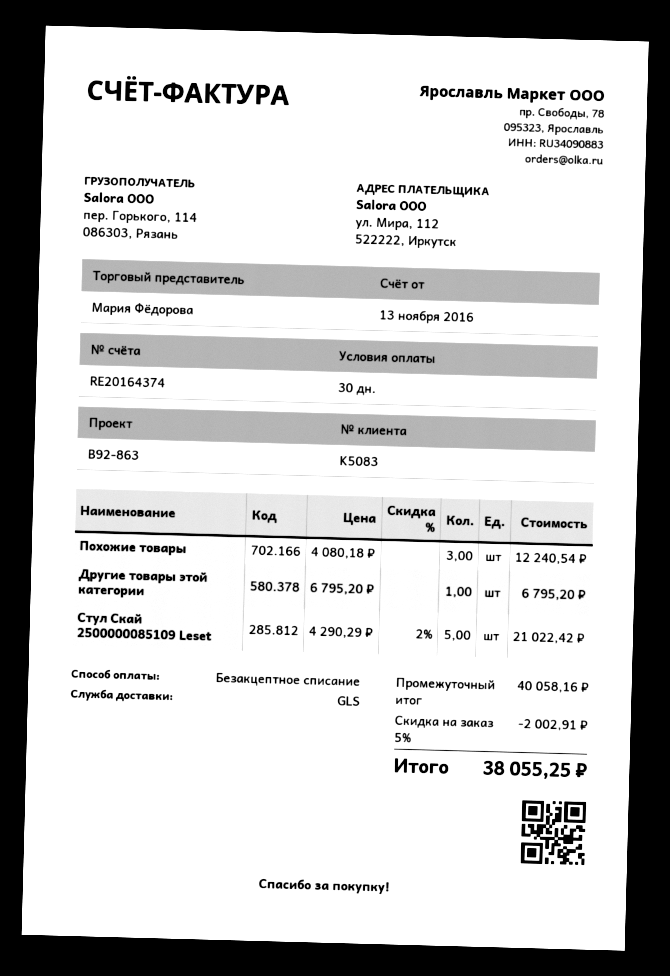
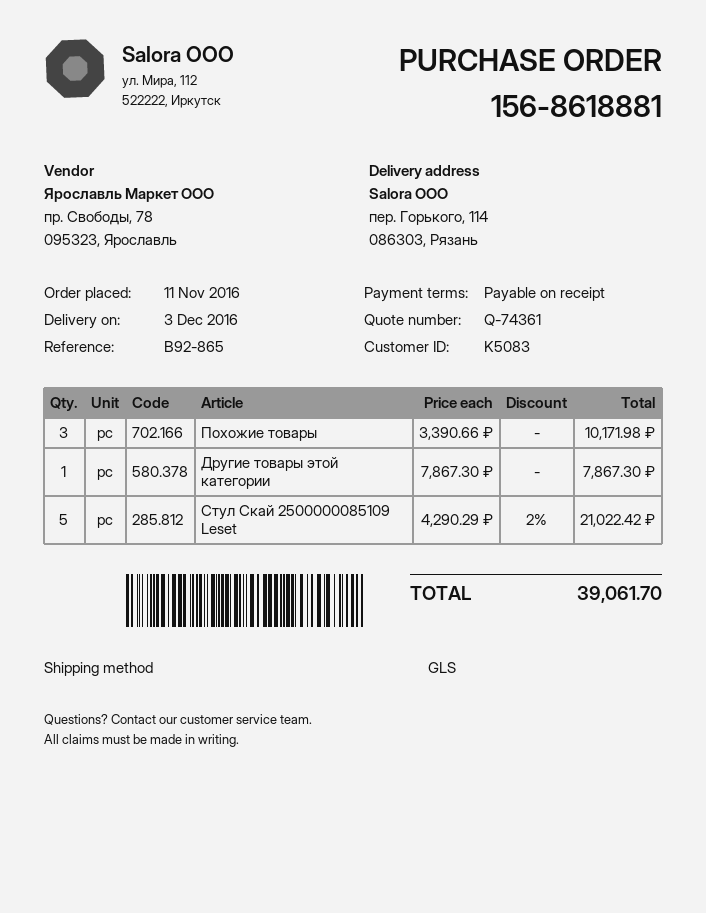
payment terms: 30 days -> on receipt
reference: B92-863 -> B92-865
Похожие товары: 3 x 4080.18 = 12240.54 -> 3 x 3390.66 = 10171.98
Другие товары этой категории: 1 x 6795.20 = 6795.20 -> 1 x 7867.30 = 7867.30
discount: 5% = 2002.91 -> none
total: 38055.25 -> 39061.70

